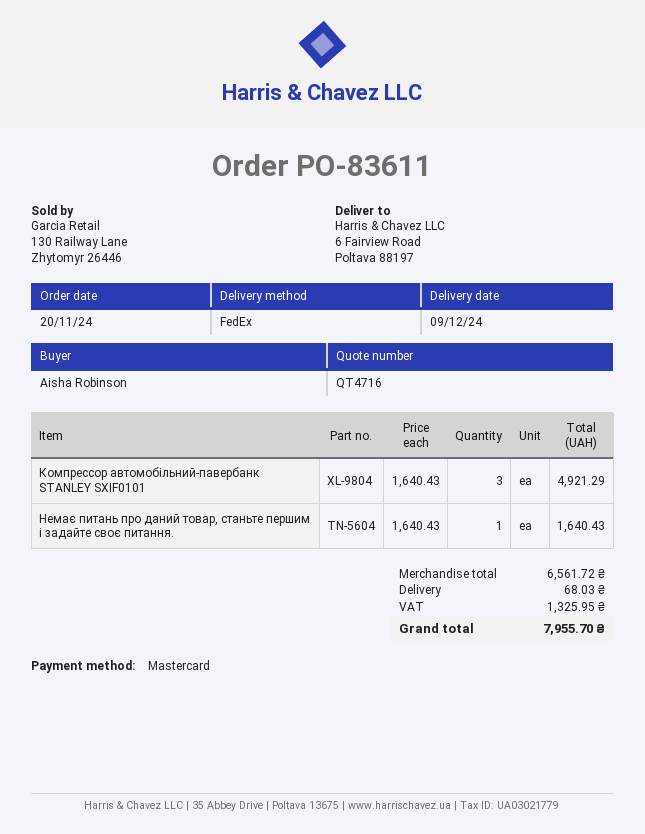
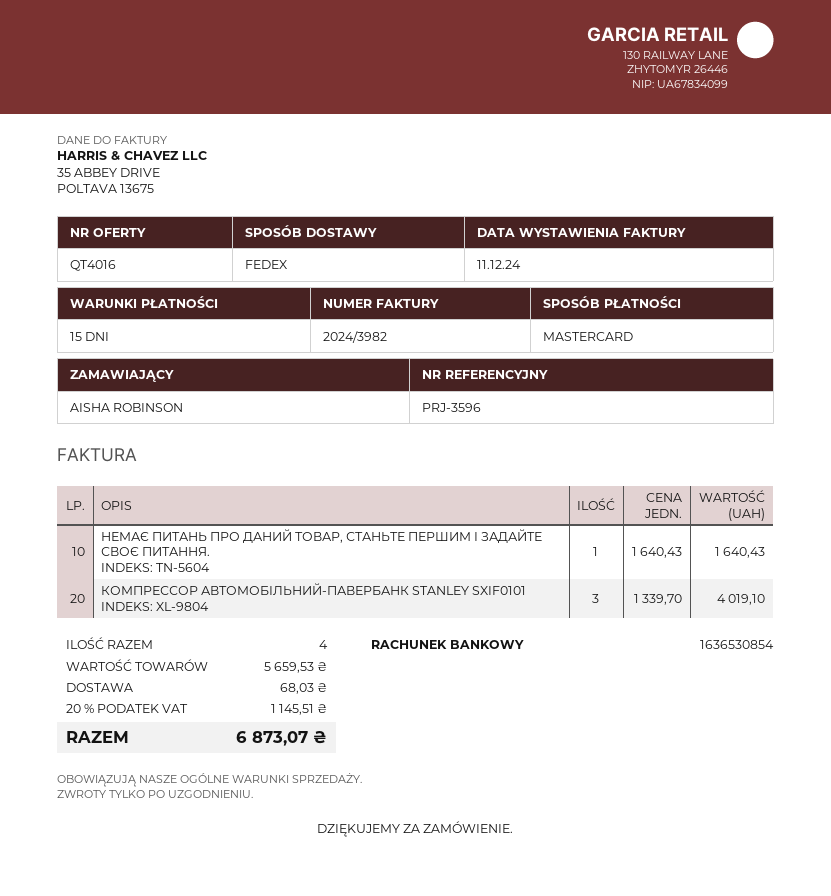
quote number: QT4716 -> QT4016
Компрессор автомобільний-павербанк STANLEY SXIF0101: 3 x 1640.43 = 4921.29 -> 3 x 1339.70 = 4019.10
subtotal: 6561.72 -> 5659.53
tax: 1325.95 -> 1145.51
total: 7955.70 -> 6873.07

